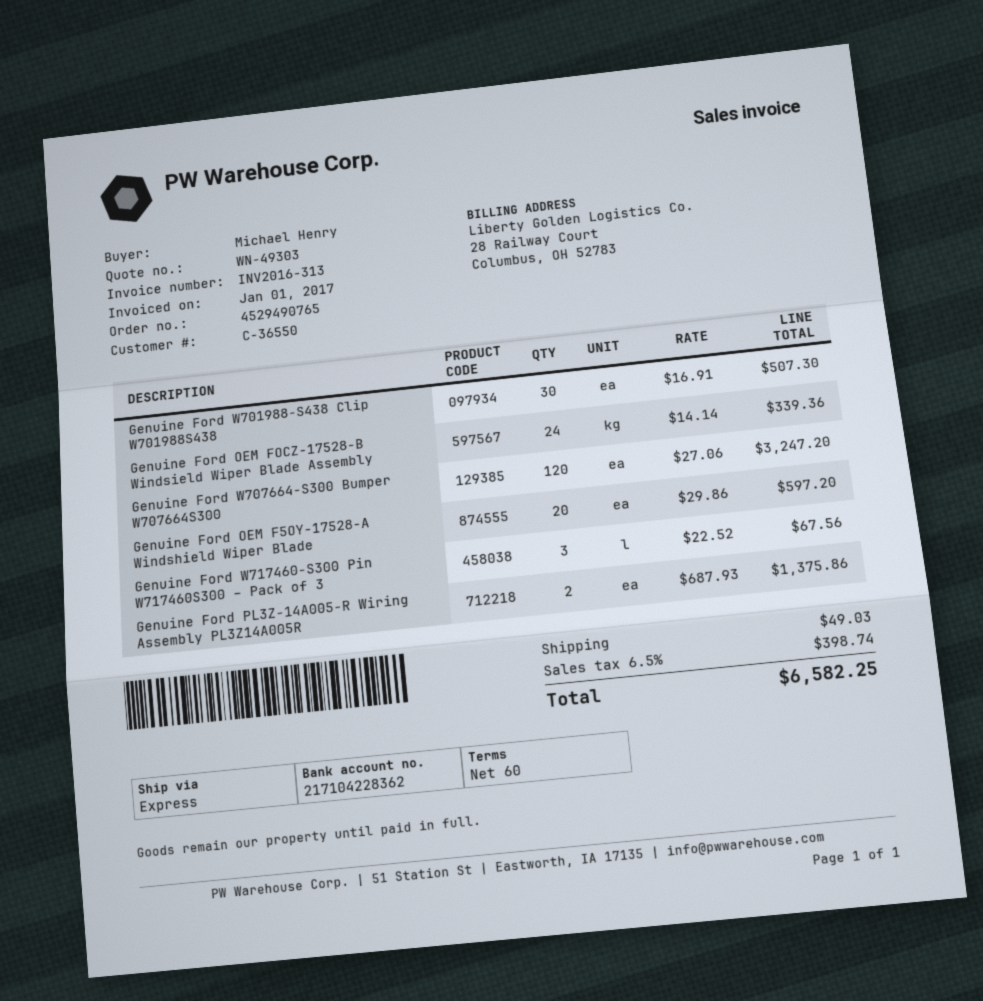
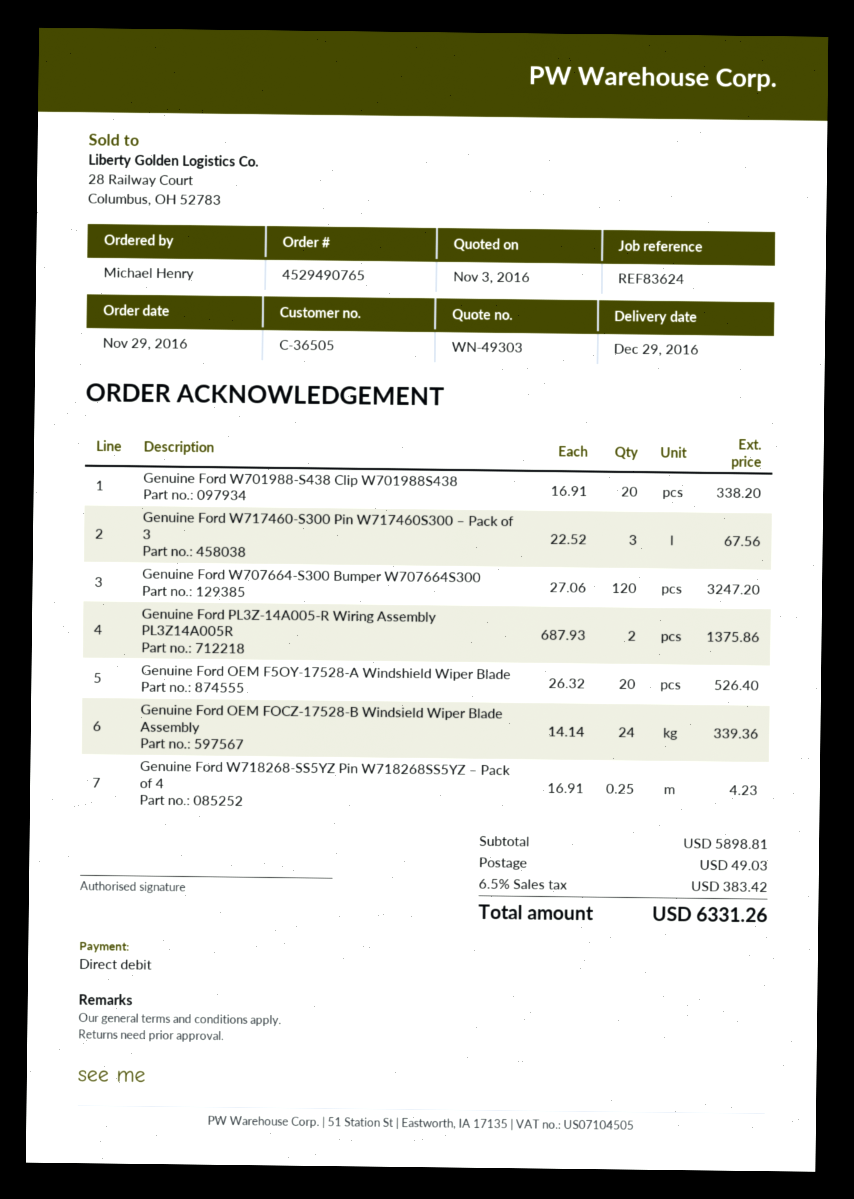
customer number: C-36550 -> C-36505
Genuine Ford W701988-S438 Clip W701988S438: 30 x 16.91 = 507.30 -> 20 x 16.91 = 338.20
Genuine Ford OEM F5OY-17528-A Windshield Wiper Blade: 20 x 29.86 = 597.20 -> 20 x 26.32 = 526.40
Genuine Ford W718268-SS5YZ Pin W718268SS5YZ – Pack of 4: none -> 0.25 x 16.91 = 4.23
tax: 6.5% = 398.74 -> 6.5% = 383.42
total: 6582.25 -> 6331.26

